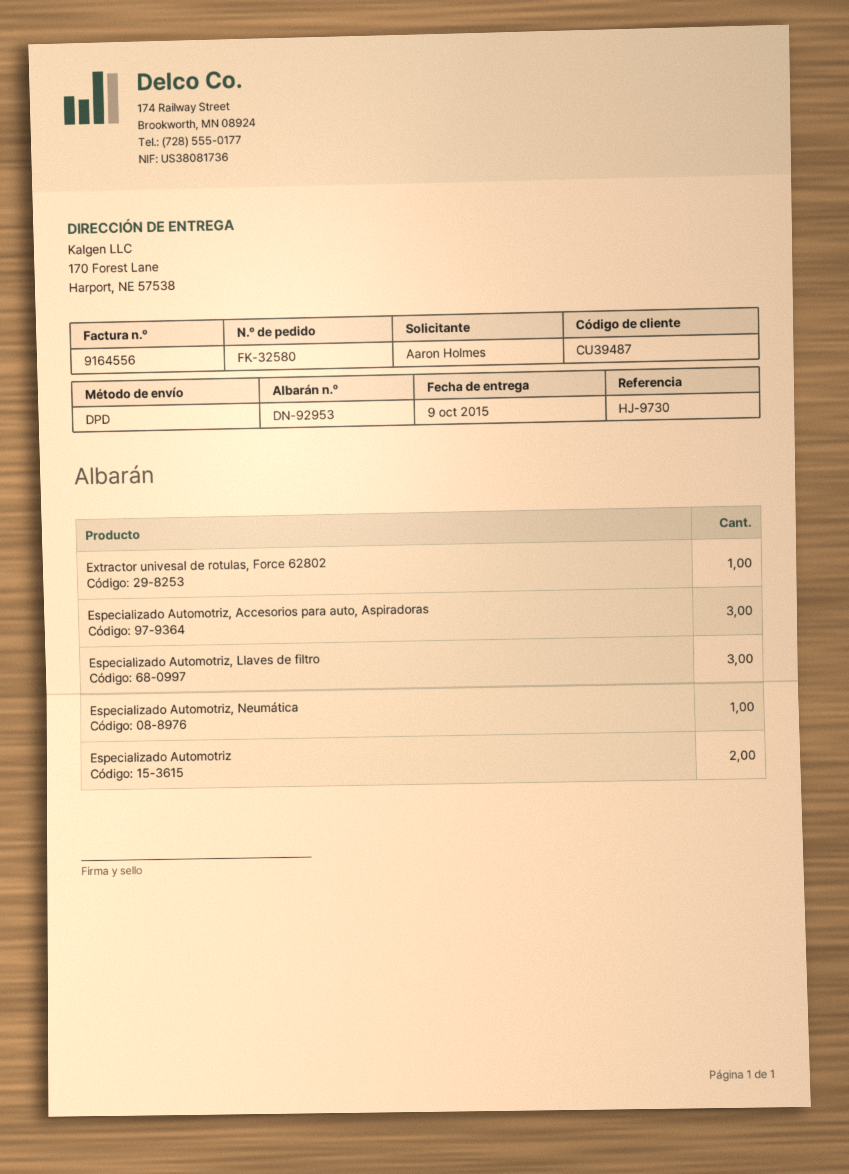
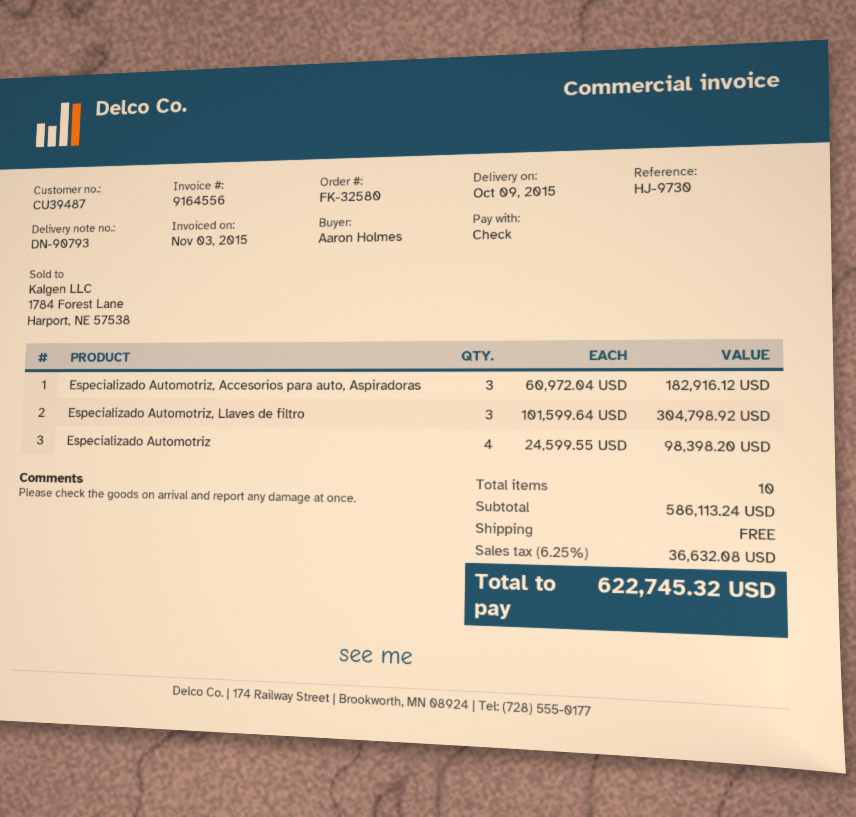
delivery note number: DN-92953 -> DN-90793
Extractor univesal de rotulas, Force 62802: 1 -> none
Especializado Automotriz, Neumática: 1 -> none
Especializado Automotriz: 2 -> 4

